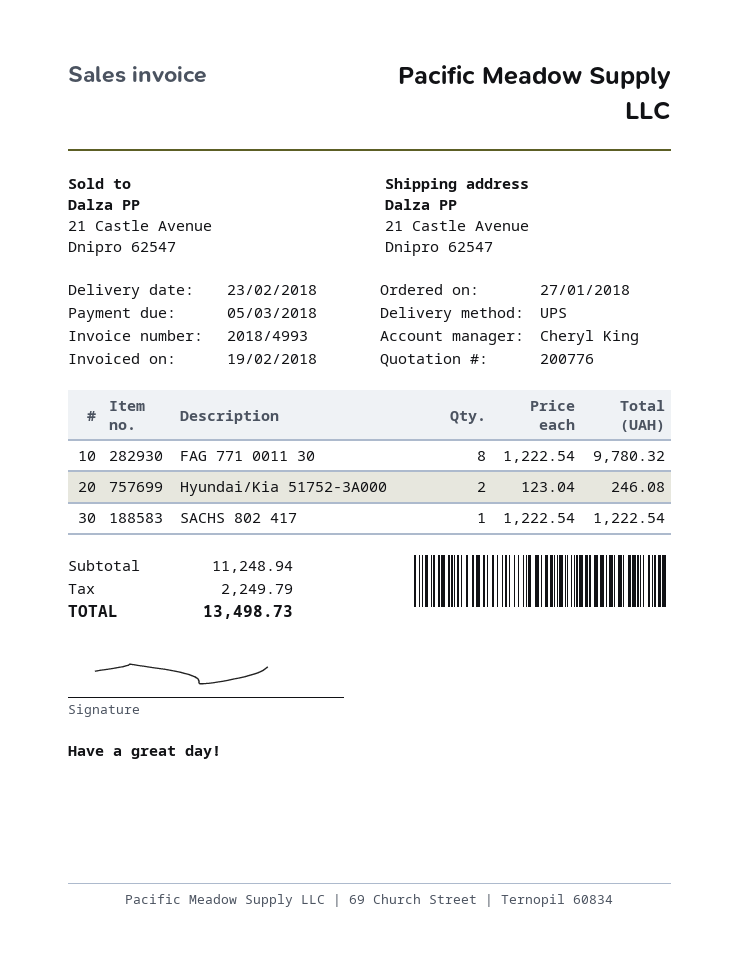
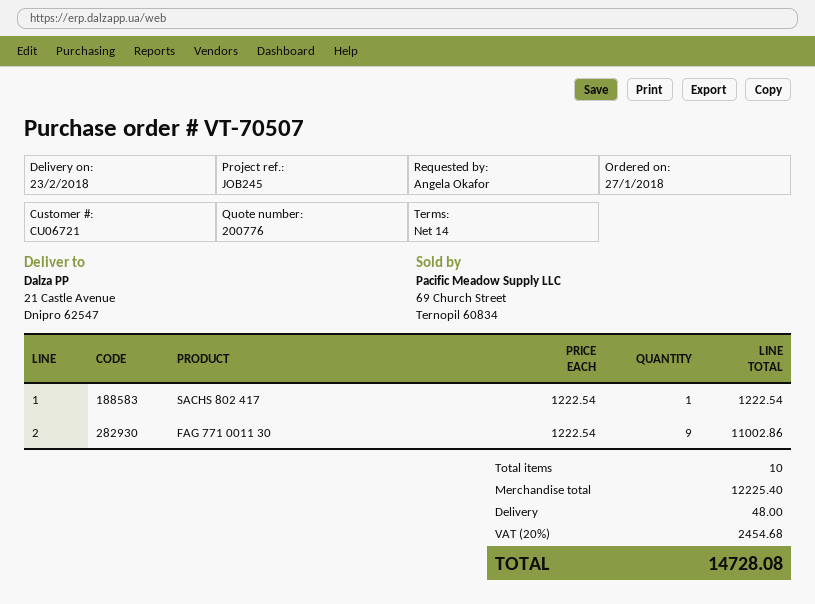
FAG 771 0011 30: 8 x 1222.54 = 9780.32 -> 9 x 1222.54 = 11002.86
Hyundai/Kia 51752-3A000: 2 x 123.04 = 246.08 -> none
subtotal: 11248.94 -> 12225.40
shipping: none -> 48.00
tax: 2249.79 -> 2454.68
total: 13498.73 -> 14728.08

